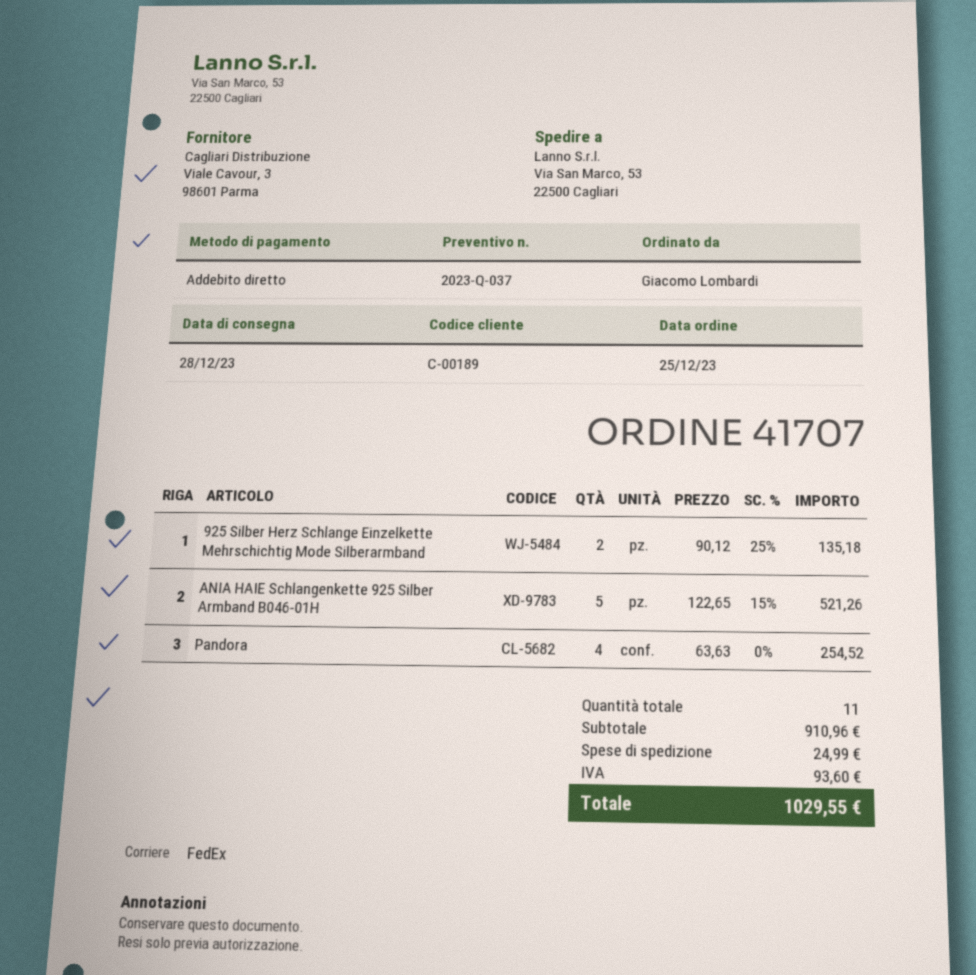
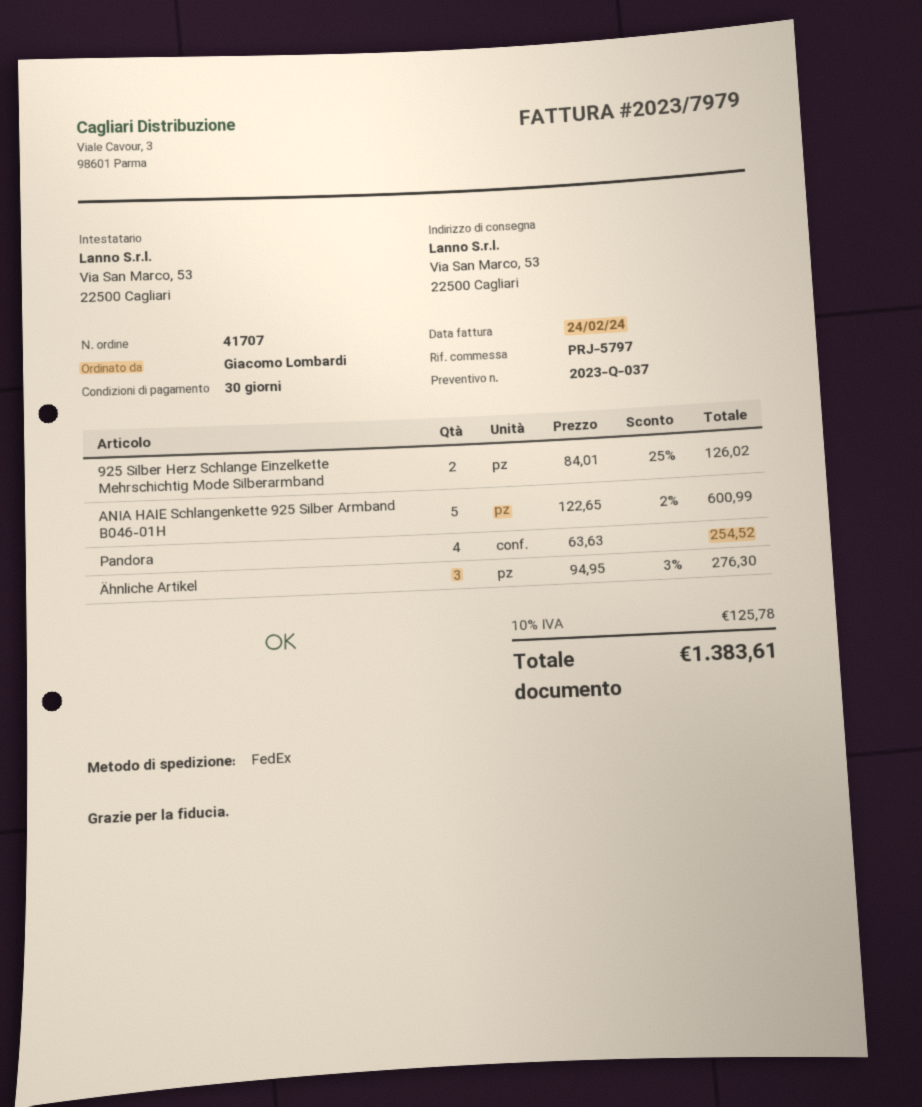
925 Silber Herz Schlange Einzelkette Mehrschichtig Mode Silberarmband: 2 x 90.12 - 25% = 135.18 -> 2 x 84.01 - 25% = 126.02
ANIA HAIE Schlangenkette 925 Silber Armband B046-01H: 5 x 122.65 - 15% = 521.26 -> 5 x 122.65 - 2% = 600.99
Ähnliche Artikel: none -> 3 x 94.95 - 3% = 276.30
shipping: 24.99 -> none
tax: 93.60 -> 125.78
total: 1029.55 -> 1383.61

